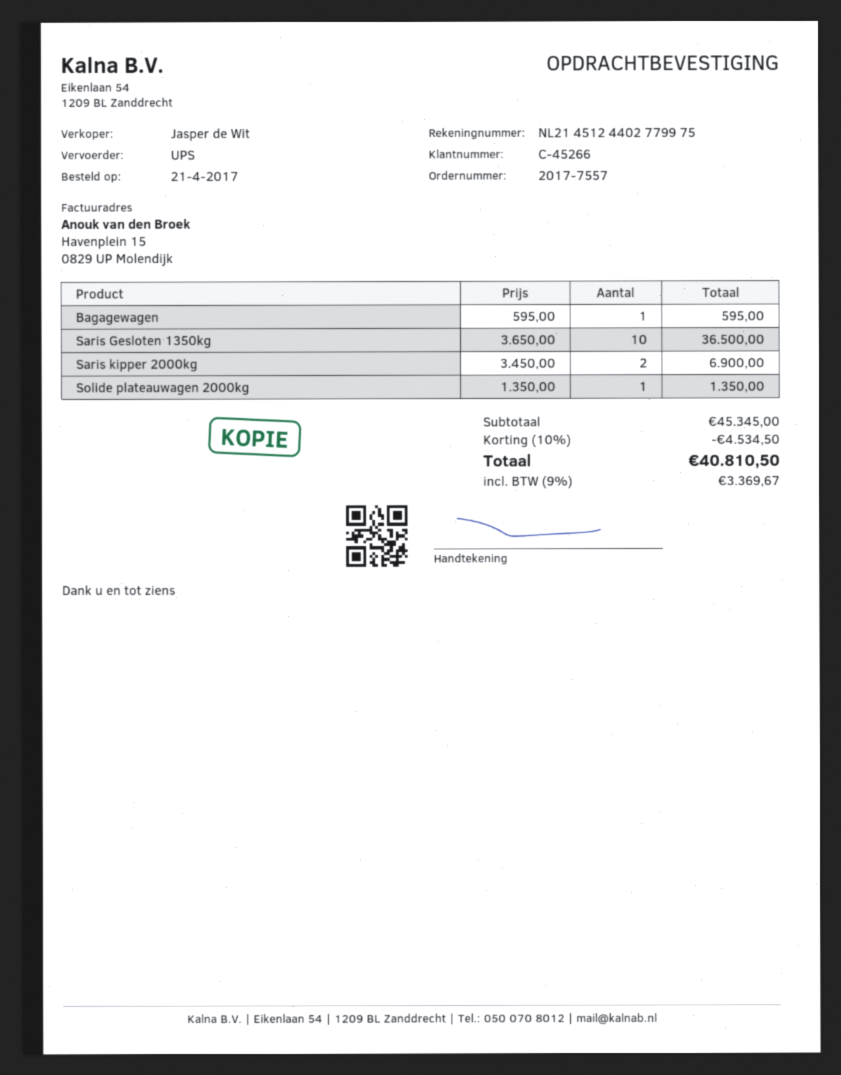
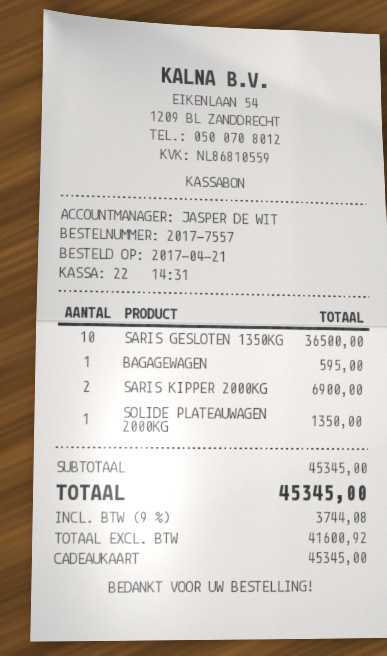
discount: 10% = 4534.50 -> none
tax: 9% = 3369.67 -> 9% = 3744.08
total: 40810.50 -> 45345.00

